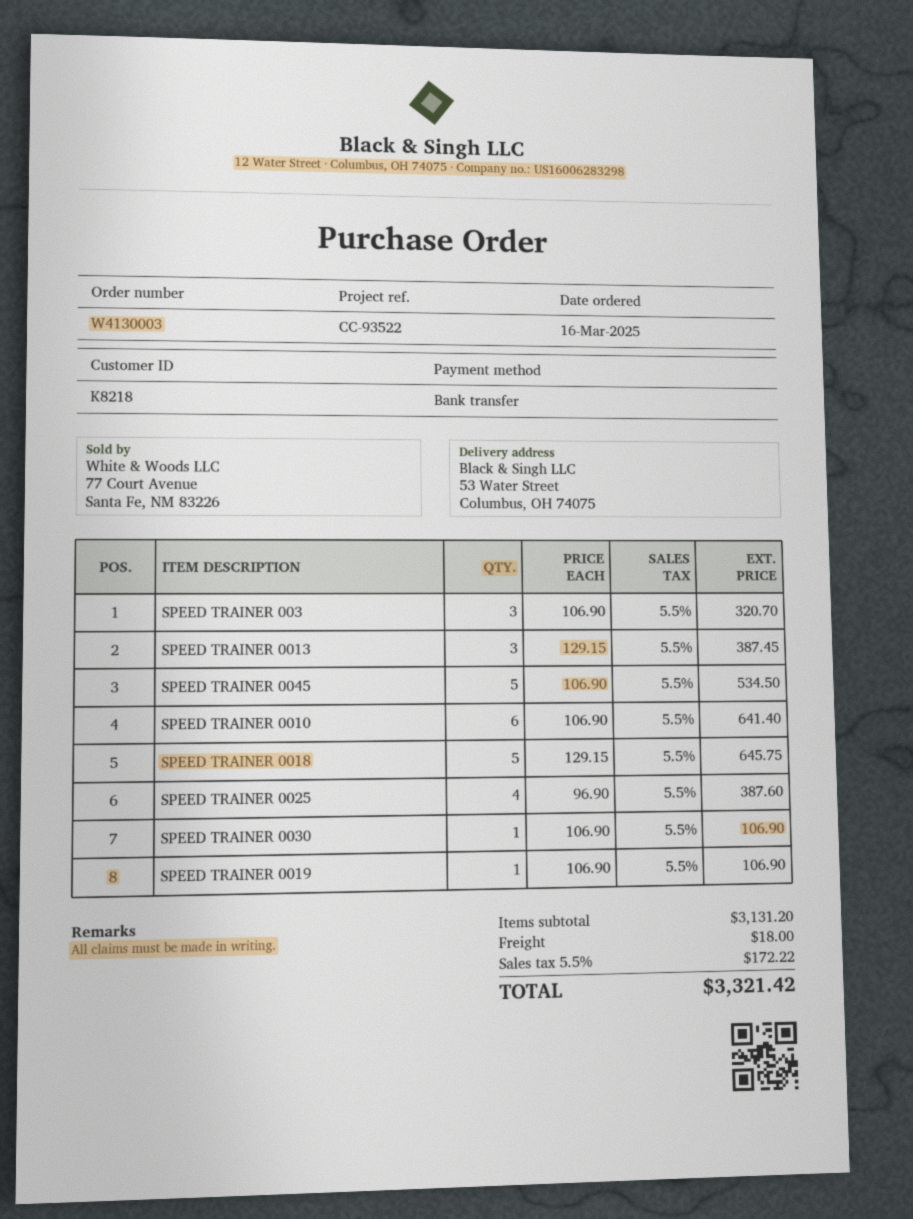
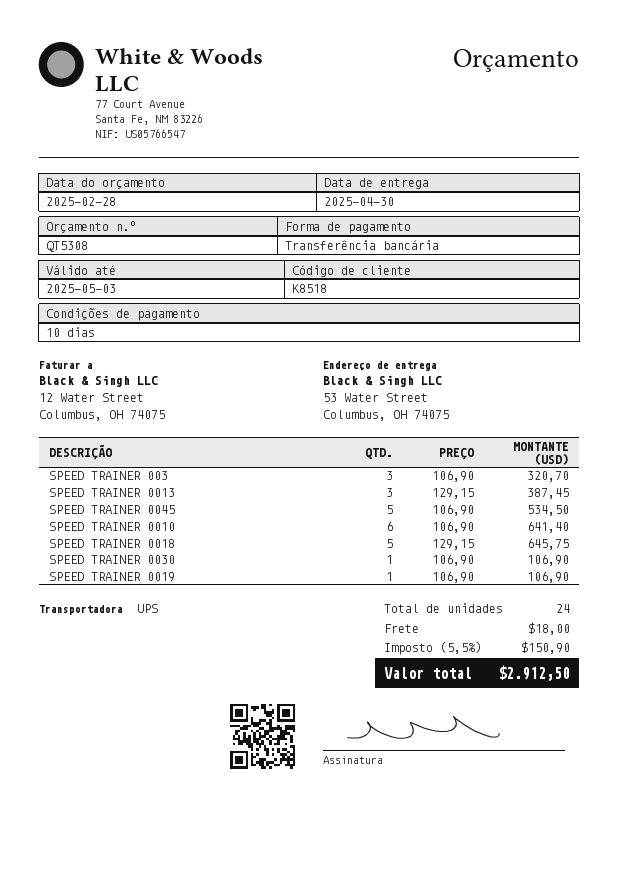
customer number: K8218 -> K8518
SPEED TRAINER 0025: 4 x 96.90 = 387.60 -> none
tax: 5.5% = 172.22 -> 5.5% = 150.90
total: 3321.42 -> 2912.50

